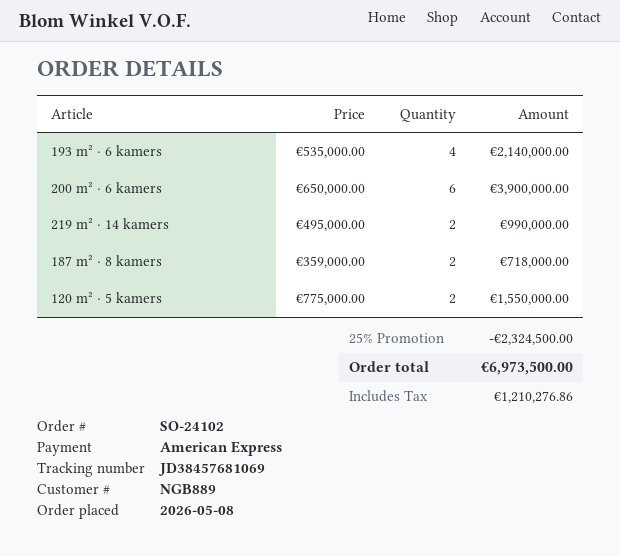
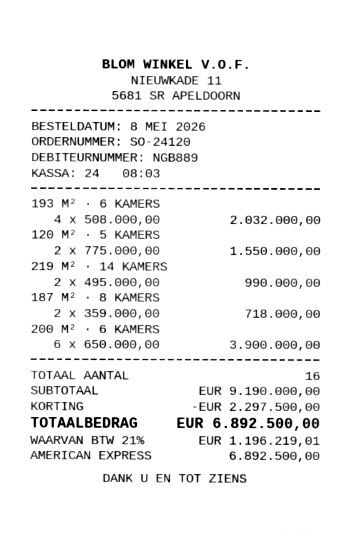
order number: SO-24102 -> SO-24120
193 m² · 6 kamers: 4 x 535000.00 = 2140000.00 -> 4 x 508000.00 = 2032000.00
discount: 2324500.00 -> 2297500.00
tax: 1210276.86 -> 1196219.01
total: 6973500.00 -> 6892500.00

